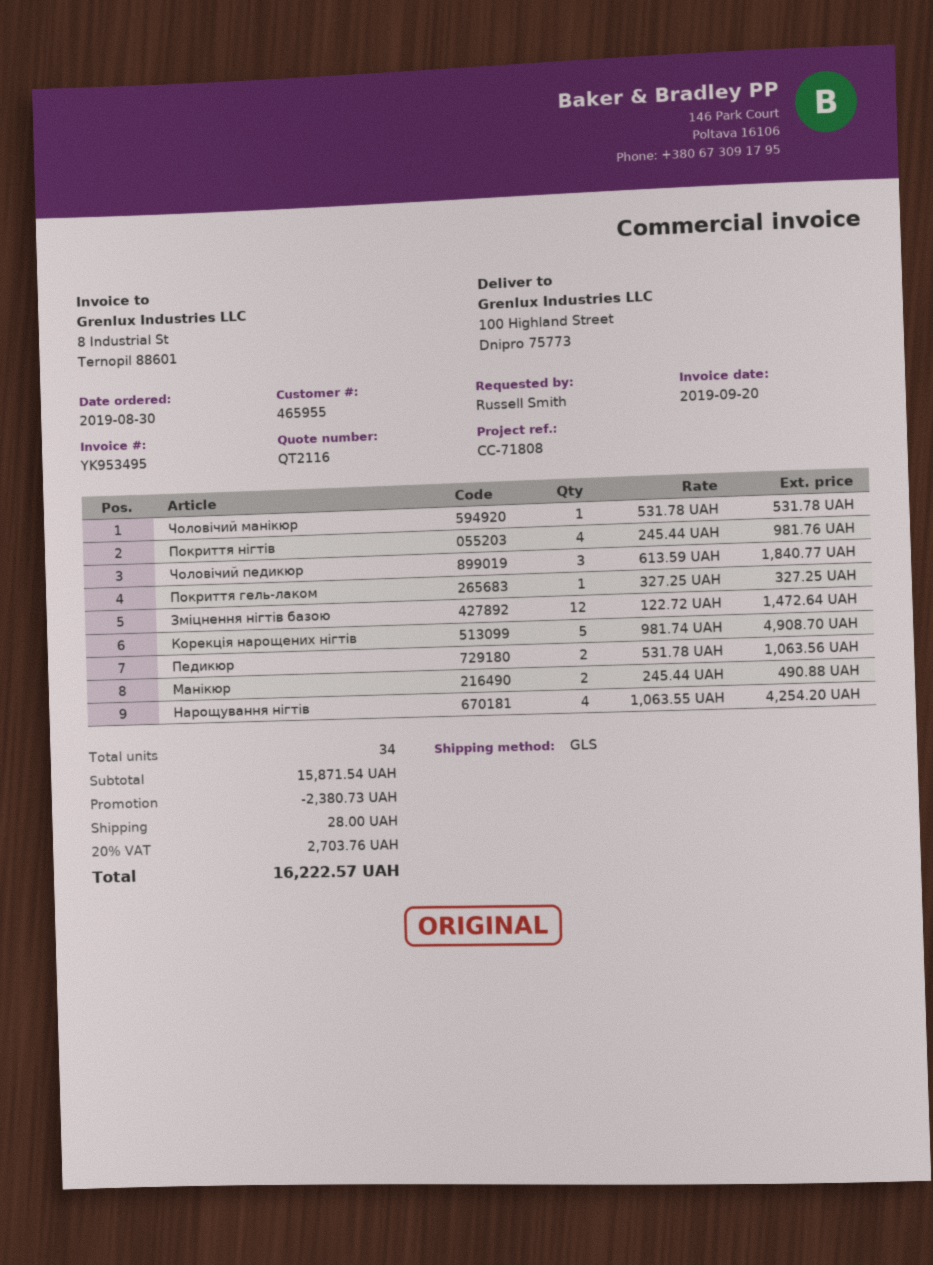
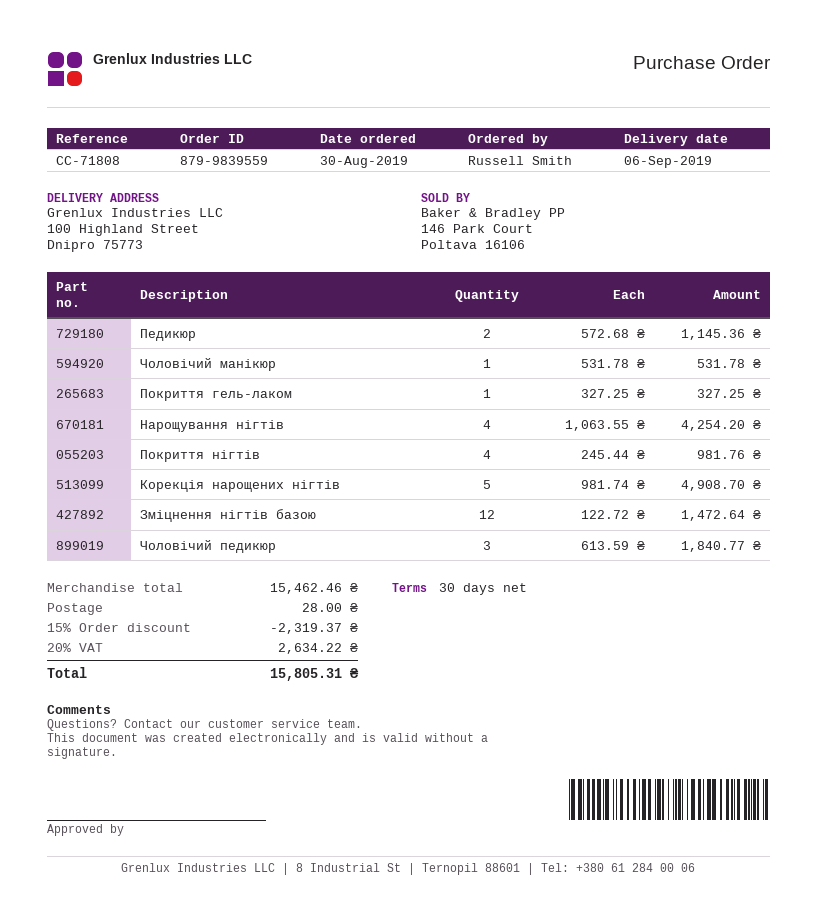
Педикюр: 2 x 531.78 = 1063.56 -> 2 x 572.68 = 1145.36
Манікюр: 2 x 245.44 = 490.88 -> none
subtotal: 15871.54 -> 15462.46
discount: 2380.73 -> 2319.37
tax: 20% = 2703.76 -> 20% = 2634.22
total: 16222.57 -> 15805.31

